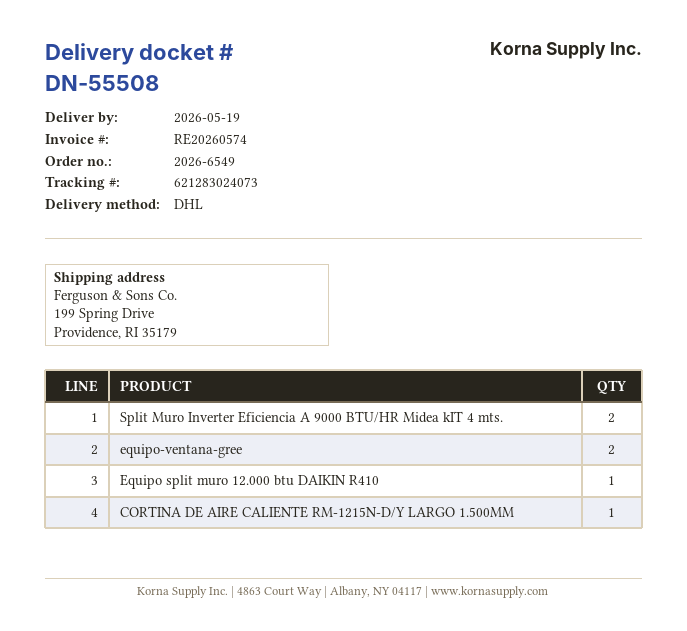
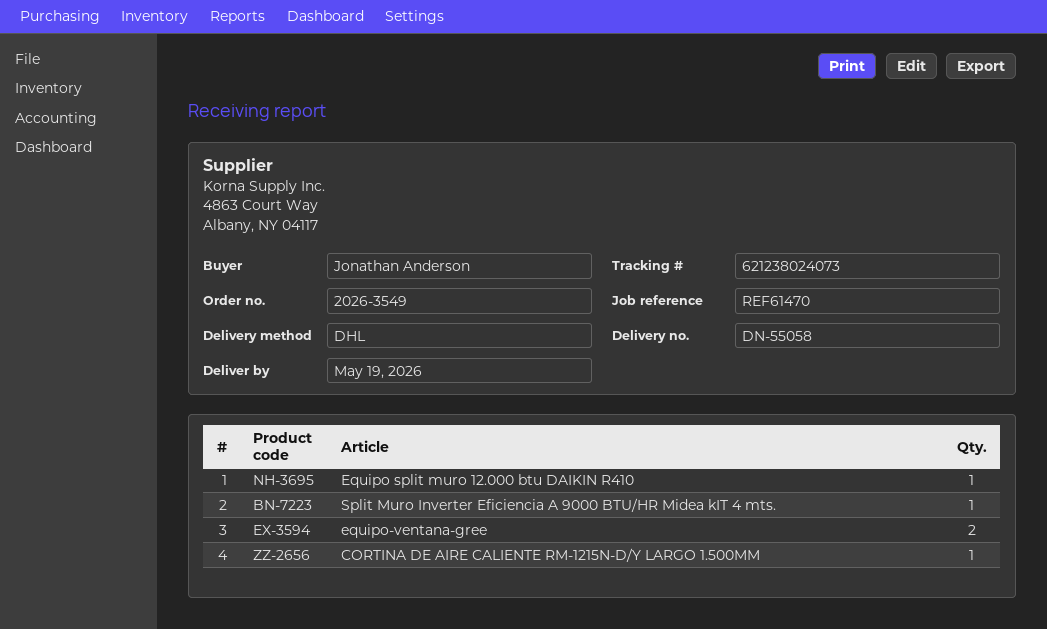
order number: 2026-6549 -> 2026-3549
delivery note number: DN-55508 -> DN-55058
tracking number: 621283024073 -> 621238024073
Split Muro Inverter Eficiencia A 9000 BTU/HR Midea kIT 4 mts.: 2 -> 1

